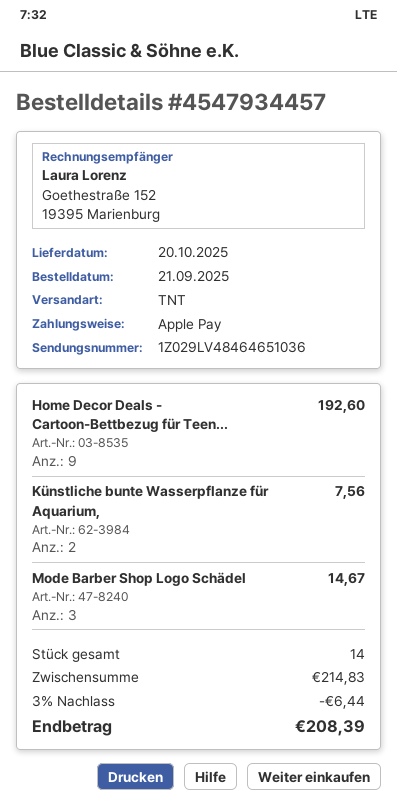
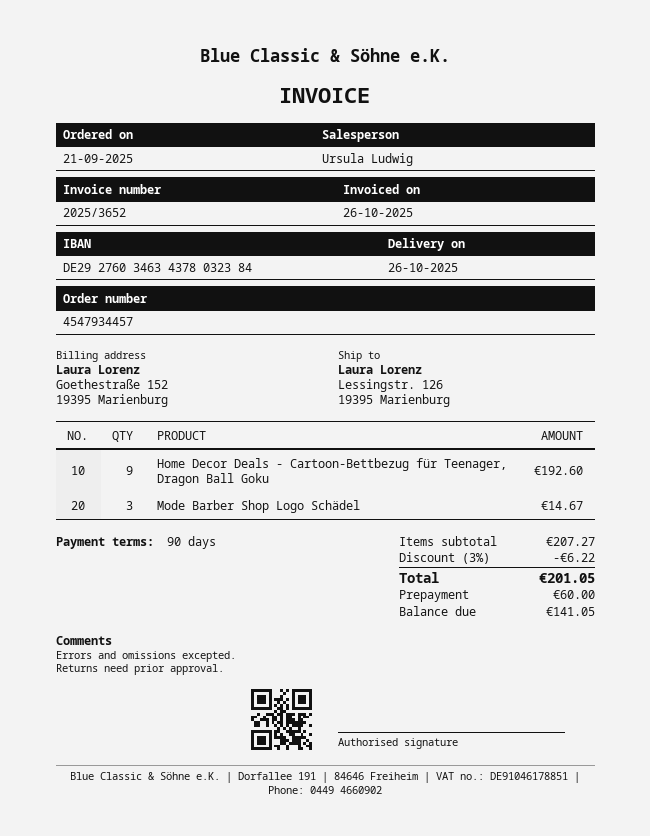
delivery date: 2025-10-20 -> 2025-10-26
Künstliche bunte Wasserpflanze für Aquarium,: 2 for 7.56 -> none
subtotal: 214.83 -> 207.27
discount: 3% = 6.44 -> 3% = 6.22
total: 208.39 -> 201.05

